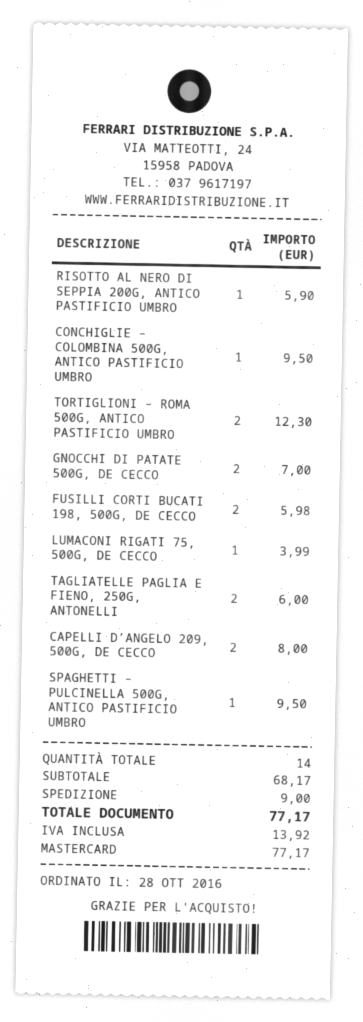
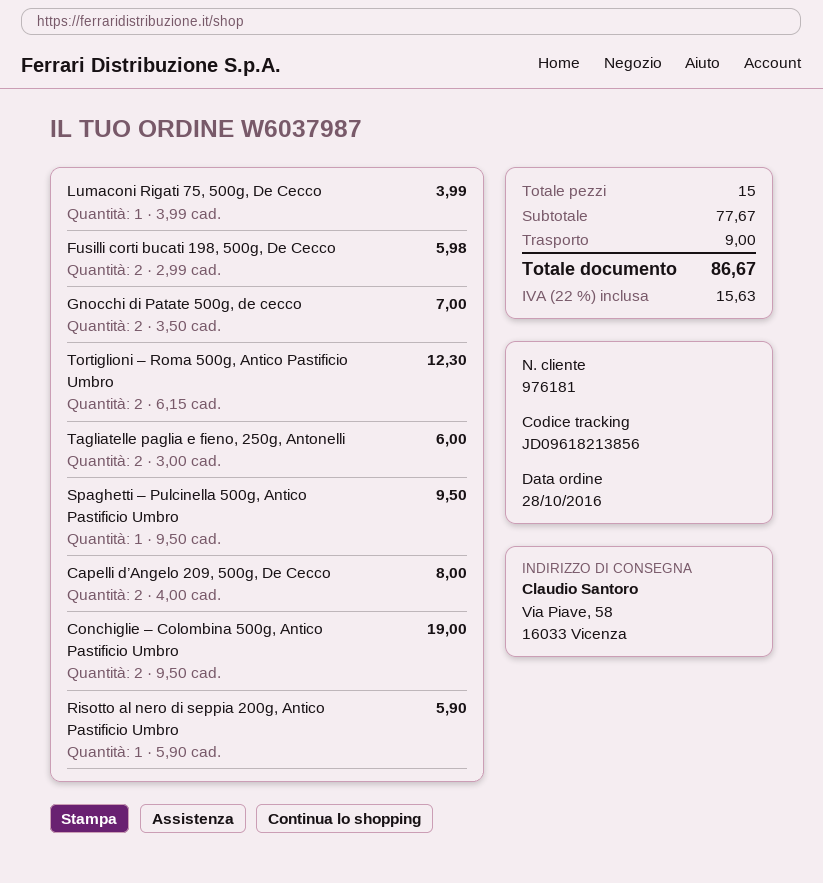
CONCHIGLIE – COLOMBINA 500G, ANTICO PASTIFICIO UMBRO: 1 for 9.50 -> 2 for 19.00
total quantity: 14 -> 15
subtotal: 68.17 -> 77.67
tax: 13.92 -> 15.63
total: 77.17 -> 86.67

